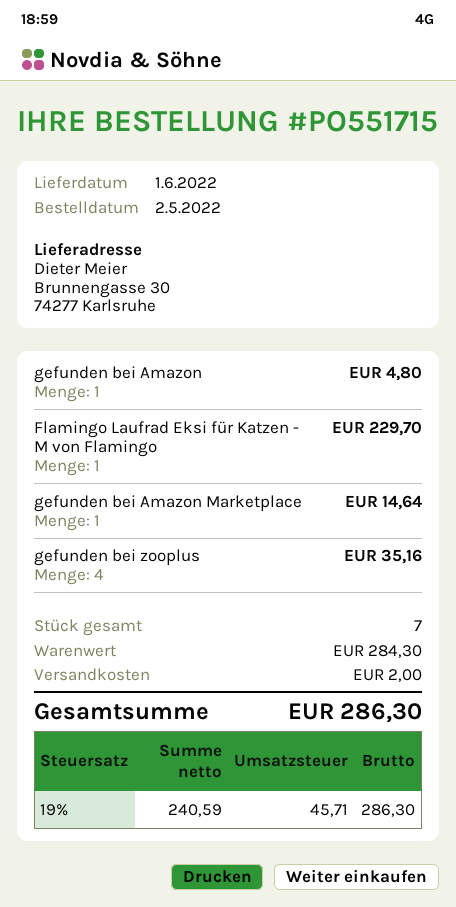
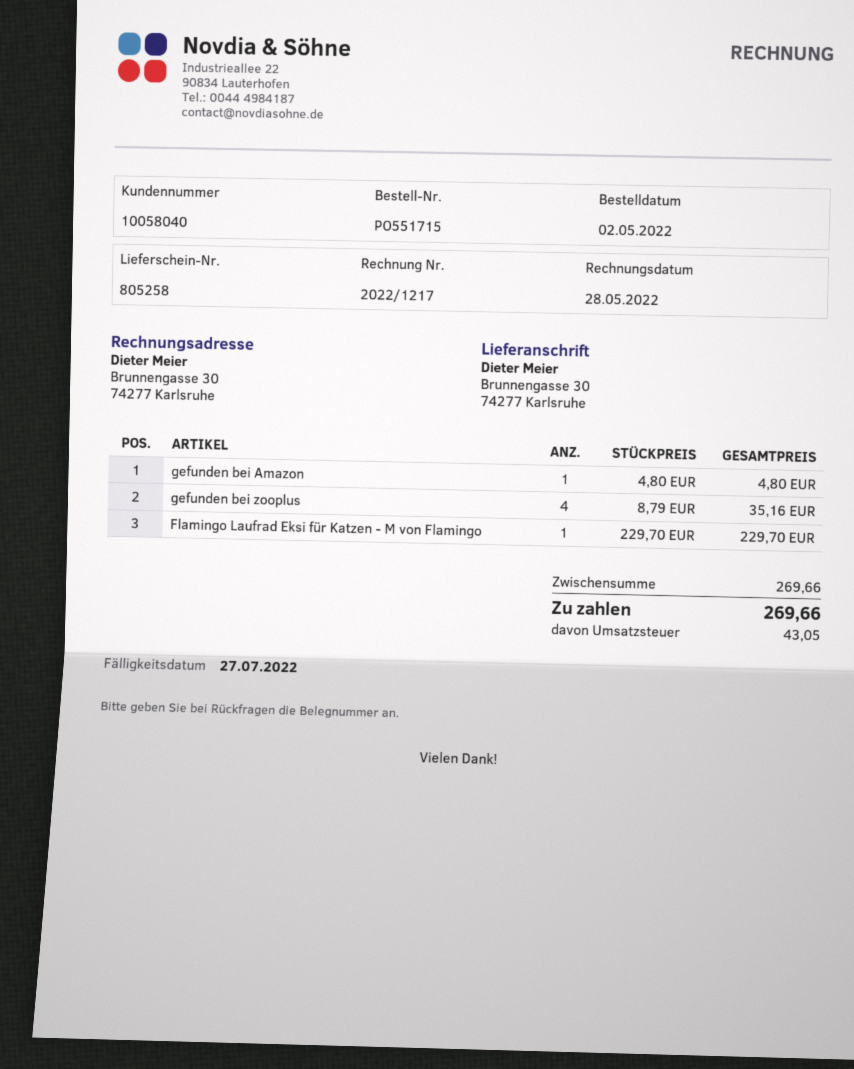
gefunden bei Amazon Marketplace: 1 for 14.64 -> none
subtotal: 284.30 -> 269.66
shipping: 2.00 -> none
tax: 45.71 -> 43.05
total: 286.30 -> 269.66

